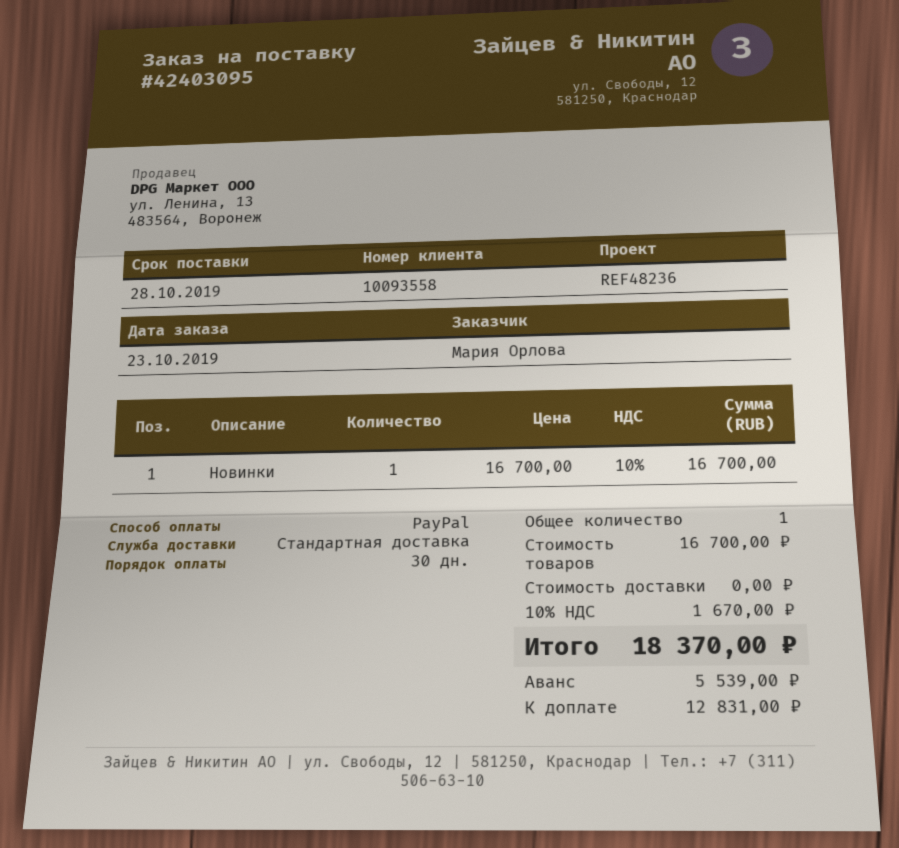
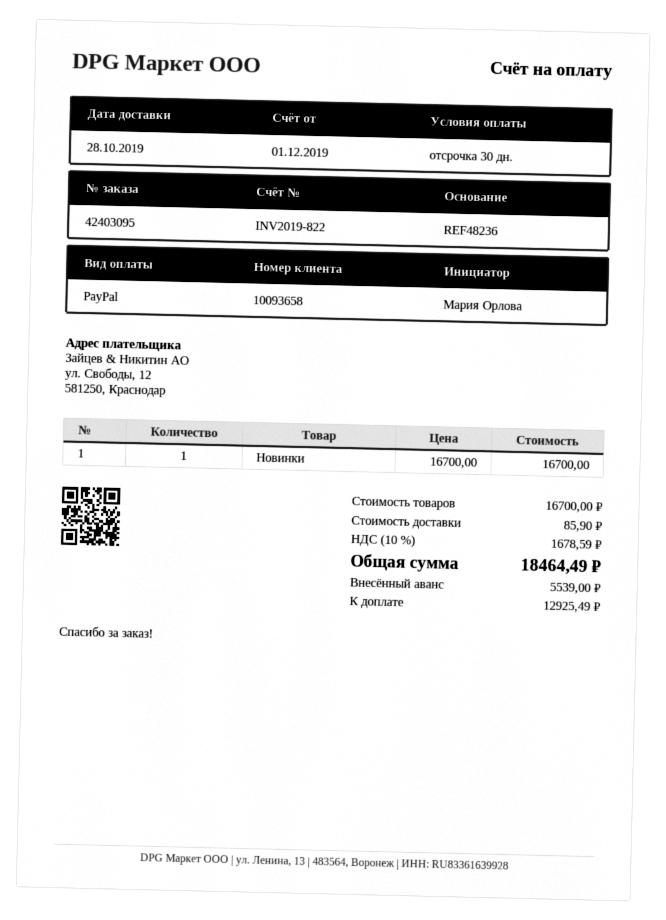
customer number: 10093558 -> 10093658
shipping: 0.00 -> 85.90
tax: 10% = 1670.00 -> 10% = 1678.59
total: 18370.00 -> 18464.49
balance: 12831.00 -> 12925.49

